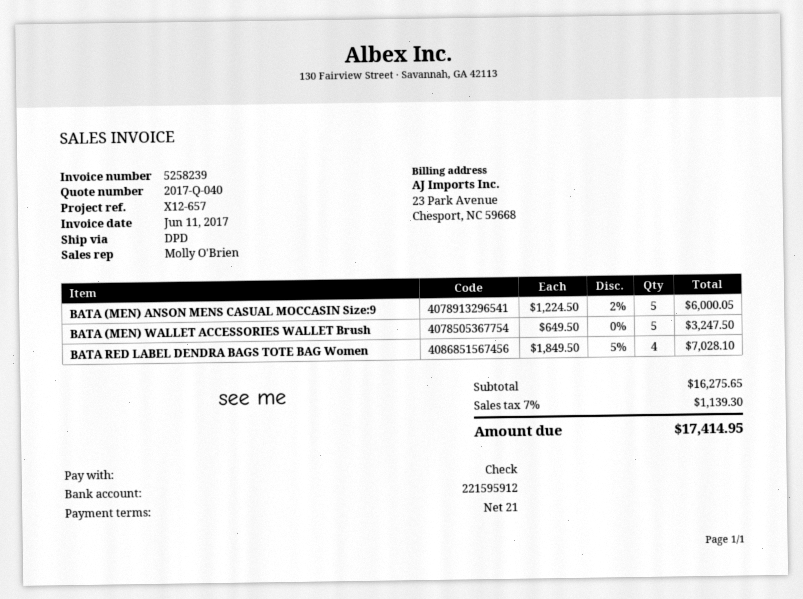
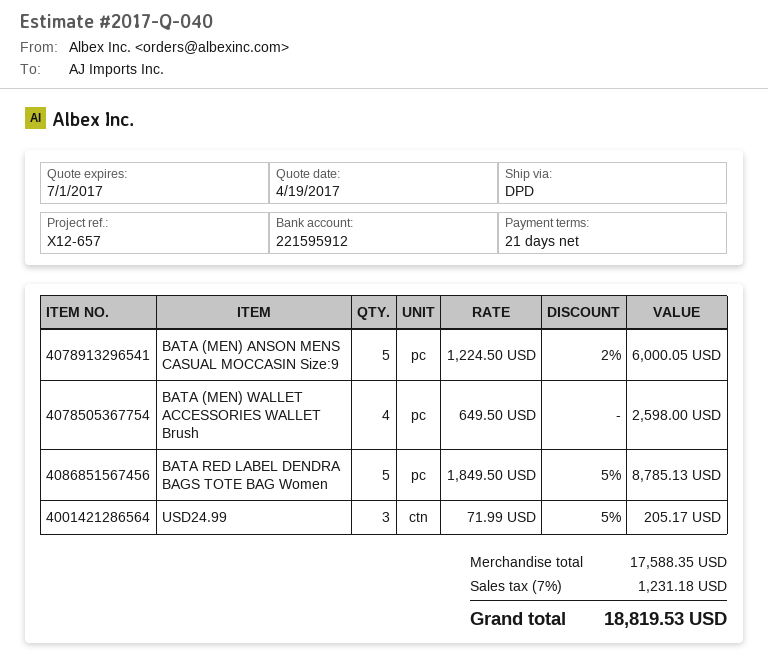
BATA (MEN) WALLET ACCESSORIES WALLET Brush: 5 x 649.50 = 3247.50 -> 4 x 649.50 = 2598.00
BATA RED LABEL DENDRA BAGS TOTE BAG Women: 4 x 1849.50 - 5% = 7028.10 -> 5 x 1849.50 - 5% = 8785.13
USD24.99: none -> 3 x 71.99 - 5% = 205.17
subtotal: 16275.65 -> 17588.35
tax: 7% = 1139.30 -> 7% = 1231.18
total: 17414.95 -> 18819.53

